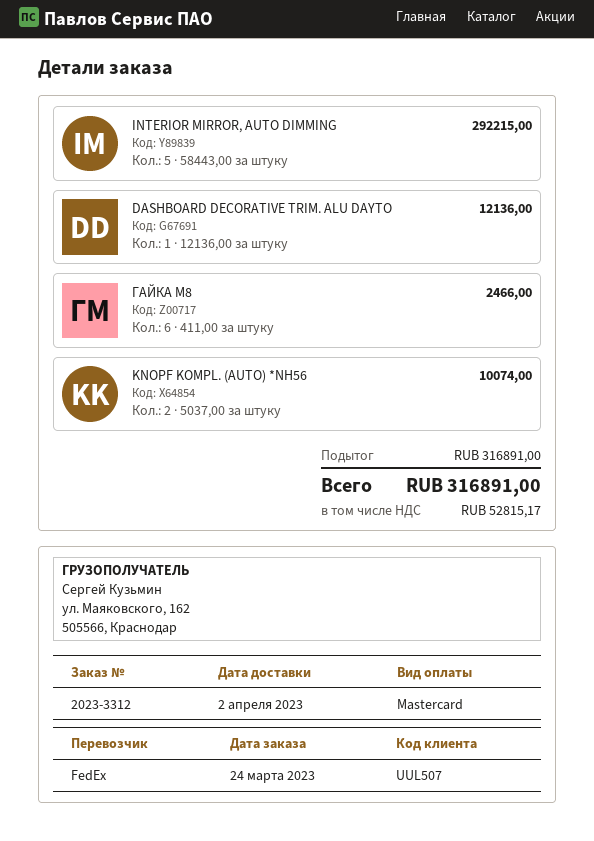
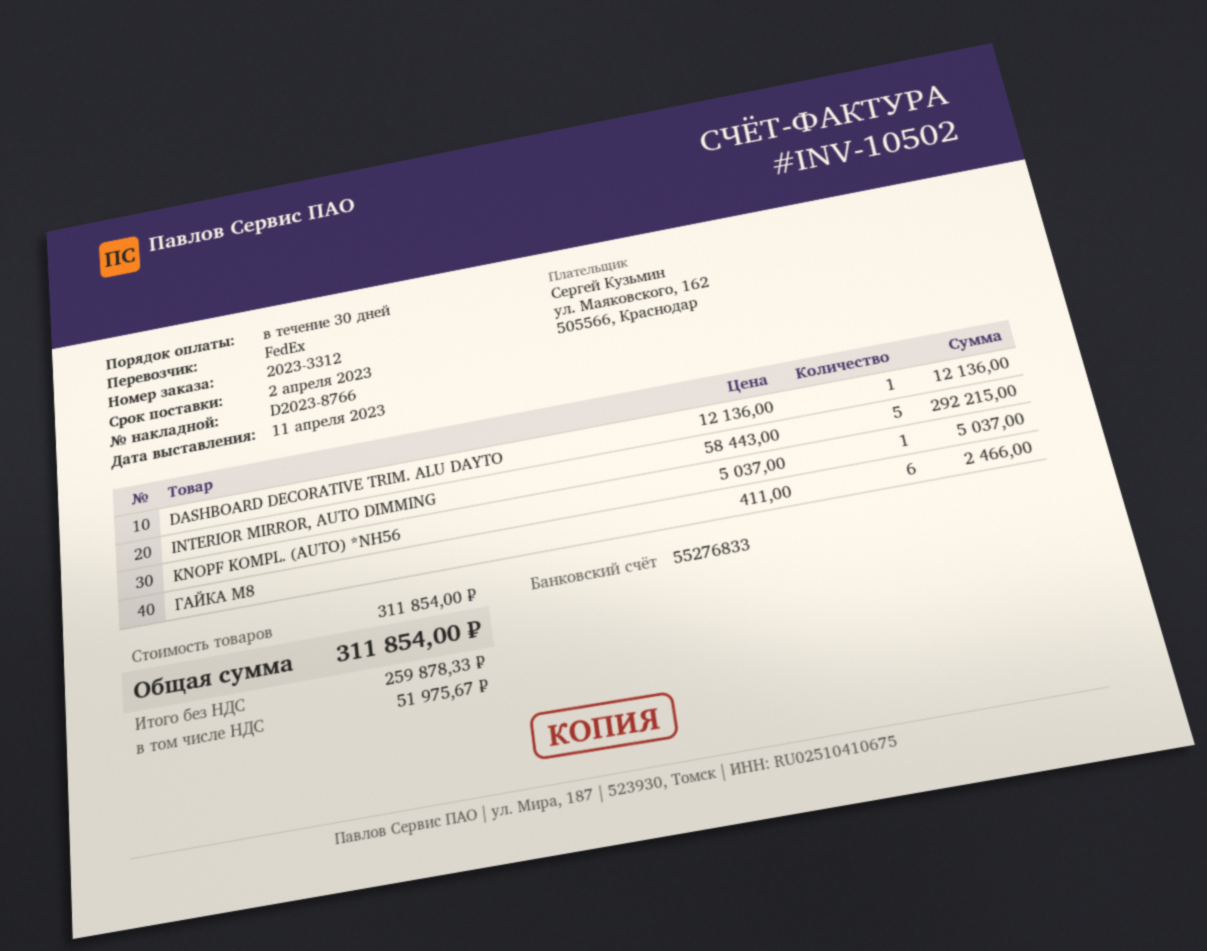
KNOPF KOMPL. (AUTO) *NH56: 2 x 5037.00 = 10074.00 -> 1 x 5037.00 = 5037.00
subtotal: 316891.00 -> 311854.00
tax: 52815.17 -> 51975.67
total: 316891.00 -> 311854.00

